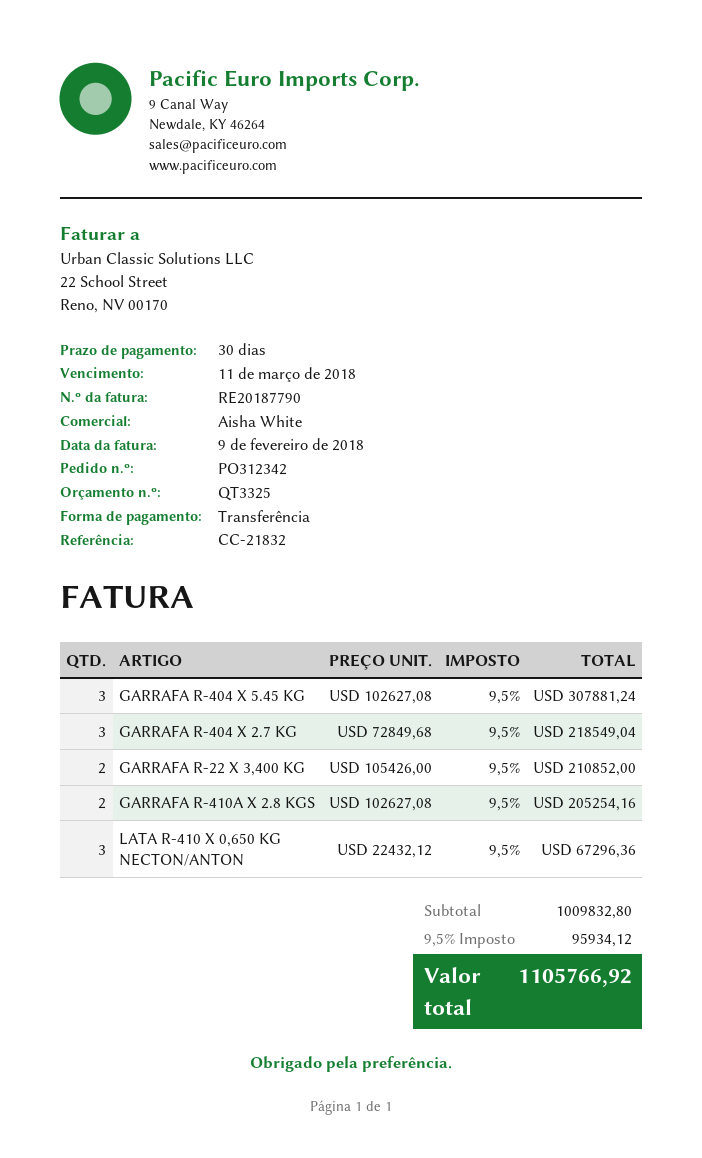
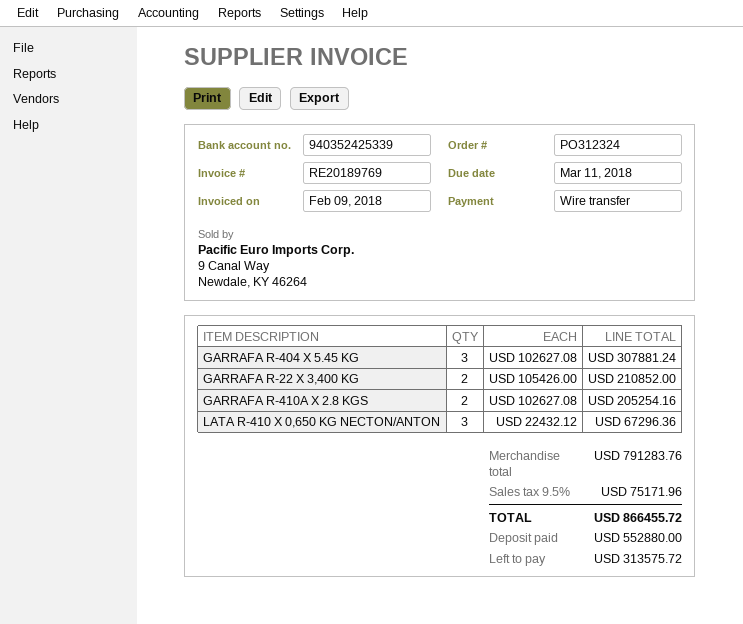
order number: PO312342 -> PO312324
invoice number: RE20187790 -> RE20189769
GARRAFA R-404 X 2.7 KG: 3 x 72849.68 = 218549.04 -> none
subtotal: 1009832.80 -> 791283.76
tax: 9.5% = 95934.12 -> 9.5% = 75171.96
total: 1105766.92 -> 866455.72

